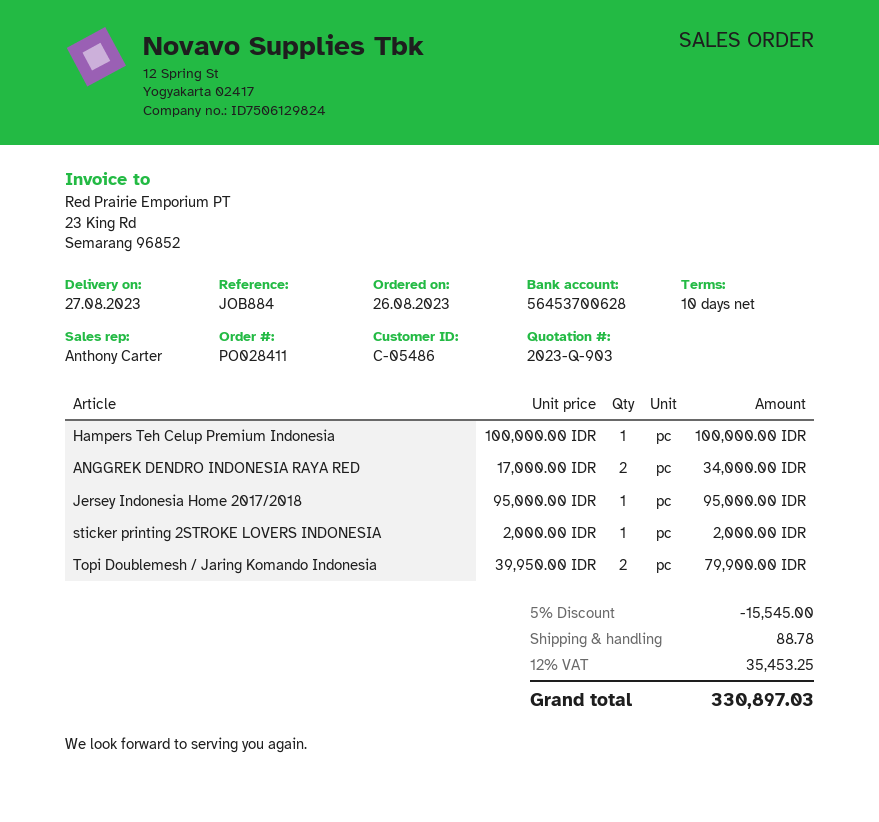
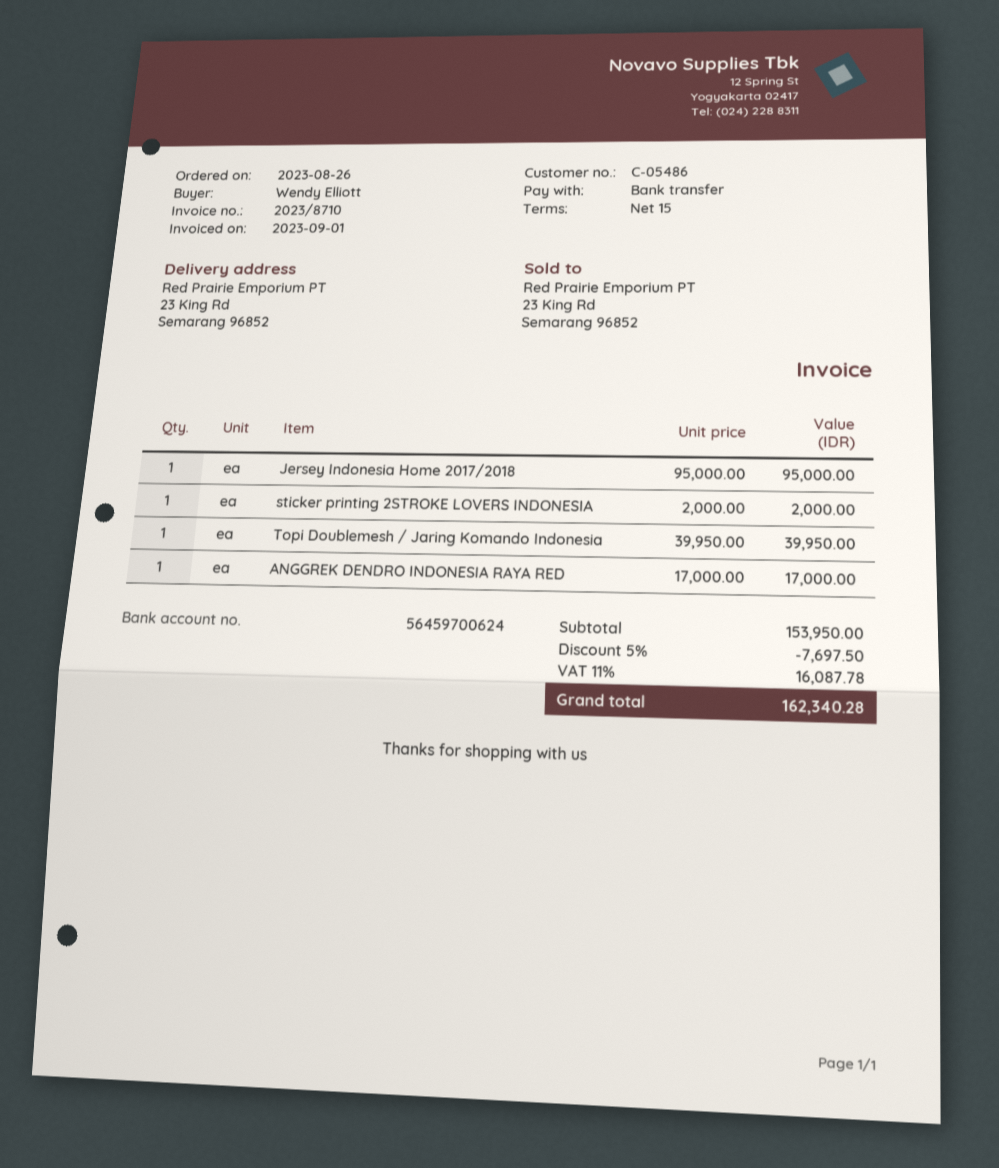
payment terms: 10 days -> 15 days
bank account: 56453700628 -> 56459700624
Hampers Teh Celup Premium Indonesia: 1 x 100000.00 = 100000.00 -> none
ANGGREK DENDRO INDONESIA RAYA RED: 2 x 17000.00 = 34000.00 -> 1 x 17000.00 = 17000.00
Topi Doublemesh / Jaring Komando Indonesia: 2 x 39950.00 = 79900.00 -> 1 x 39950.00 = 39950.00
discount: 5% = 15545.00 -> 5% = 7697.50
shipping: 88.78 -> none
tax: 12% = 35453.25 -> 11% = 16087.78
total: 330897.03 -> 162340.28

